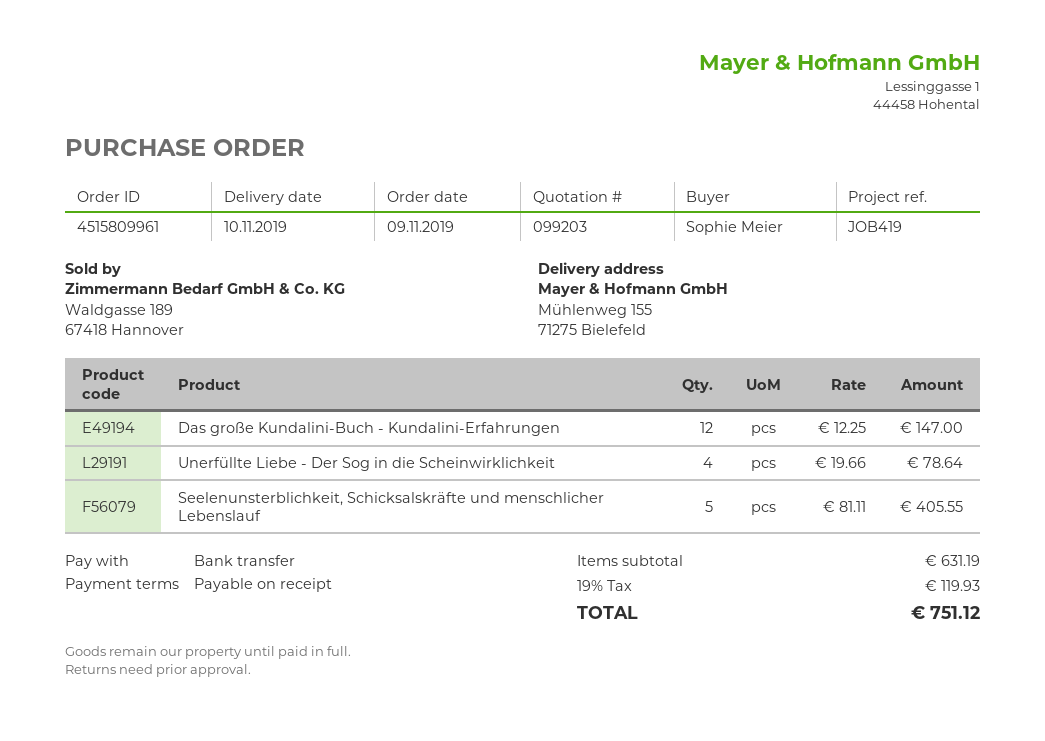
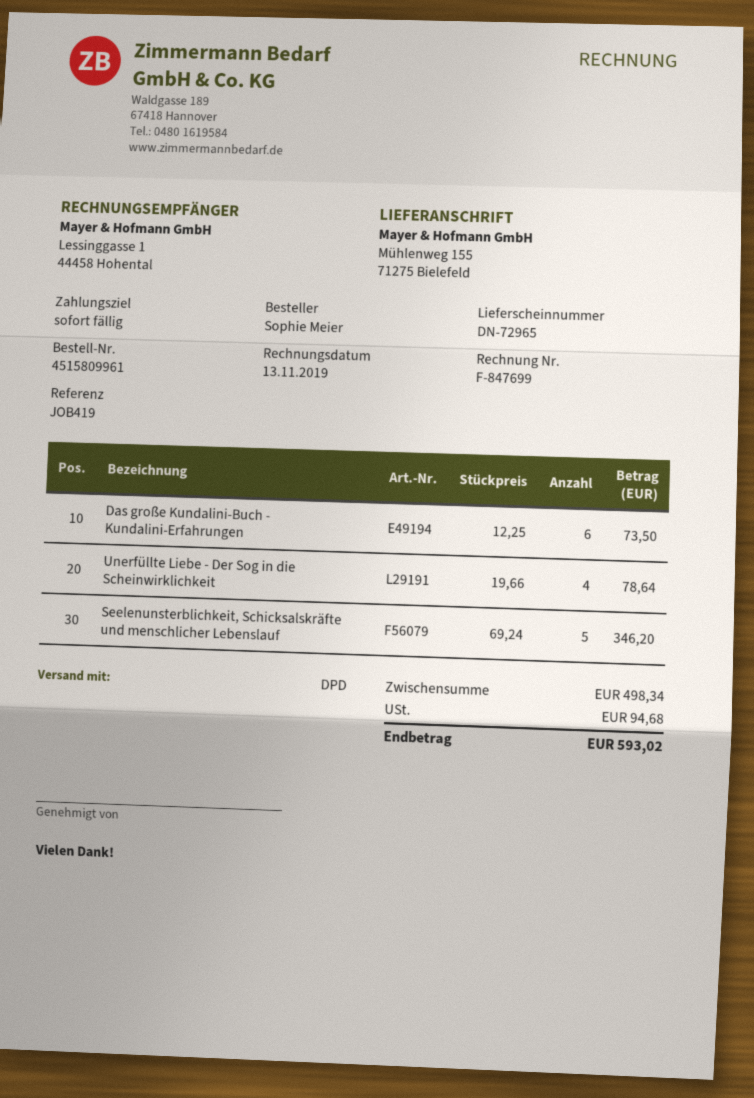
Das große Kundalini-Buch - Kundalini-Erfahrungen: 12 x 12.25 = 147.00 -> 6 x 12.25 = 73.50
Seelenunsterblichkeit, Schicksalskräfte und menschlicher Lebenslauf: 5 x 81.11 = 405.55 -> 5 x 69.24 = 346.20
subtotal: 631.19 -> 498.34
tax: 119.93 -> 94.68
total: 751.12 -> 593.02

